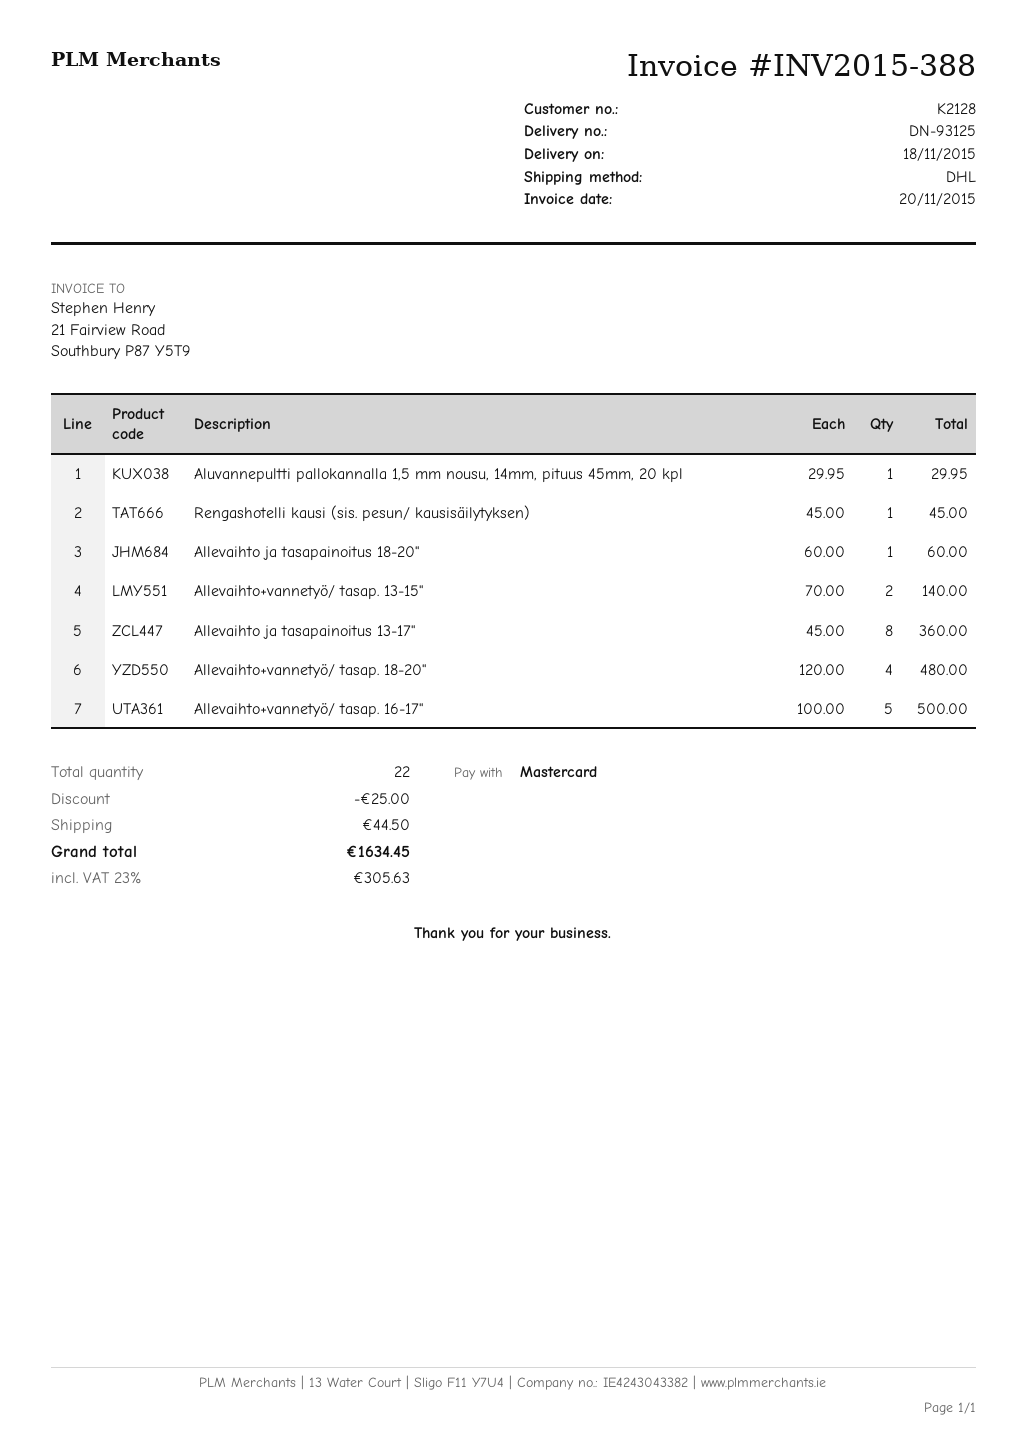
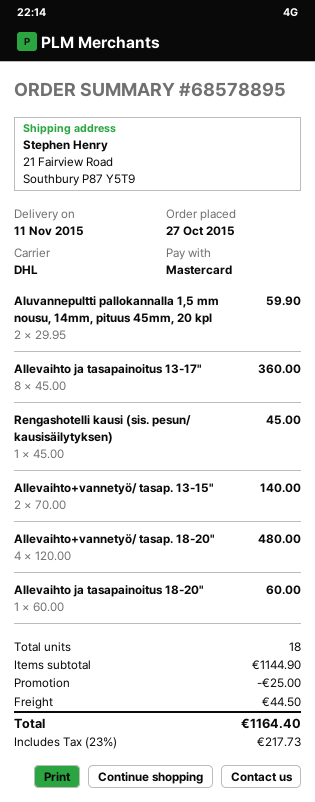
delivery date: 2015-11-18 -> 2015-11-11
Aluvannepultti pallokannalla 1,5 mm nousu, 14mm, pituus 45mm, 20 kpl: 1 x 29.95 = 29.95 -> 2 x 29.95 = 59.90
Allevaihto+vannetyö/ tasap. 16-17": 5 x 100.00 = 500.00 -> none
total quantity: 22 -> 18
tax: 23% = 305.63 -> 23% = 217.73
total: 1634.45 -> 1164.40

